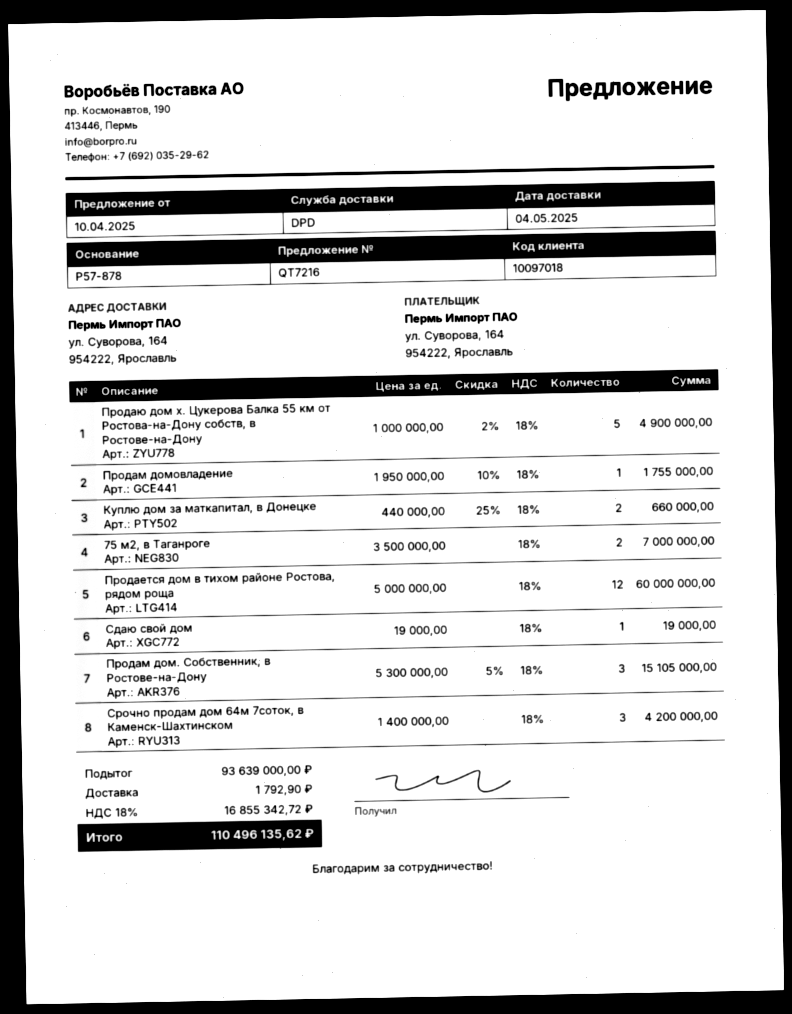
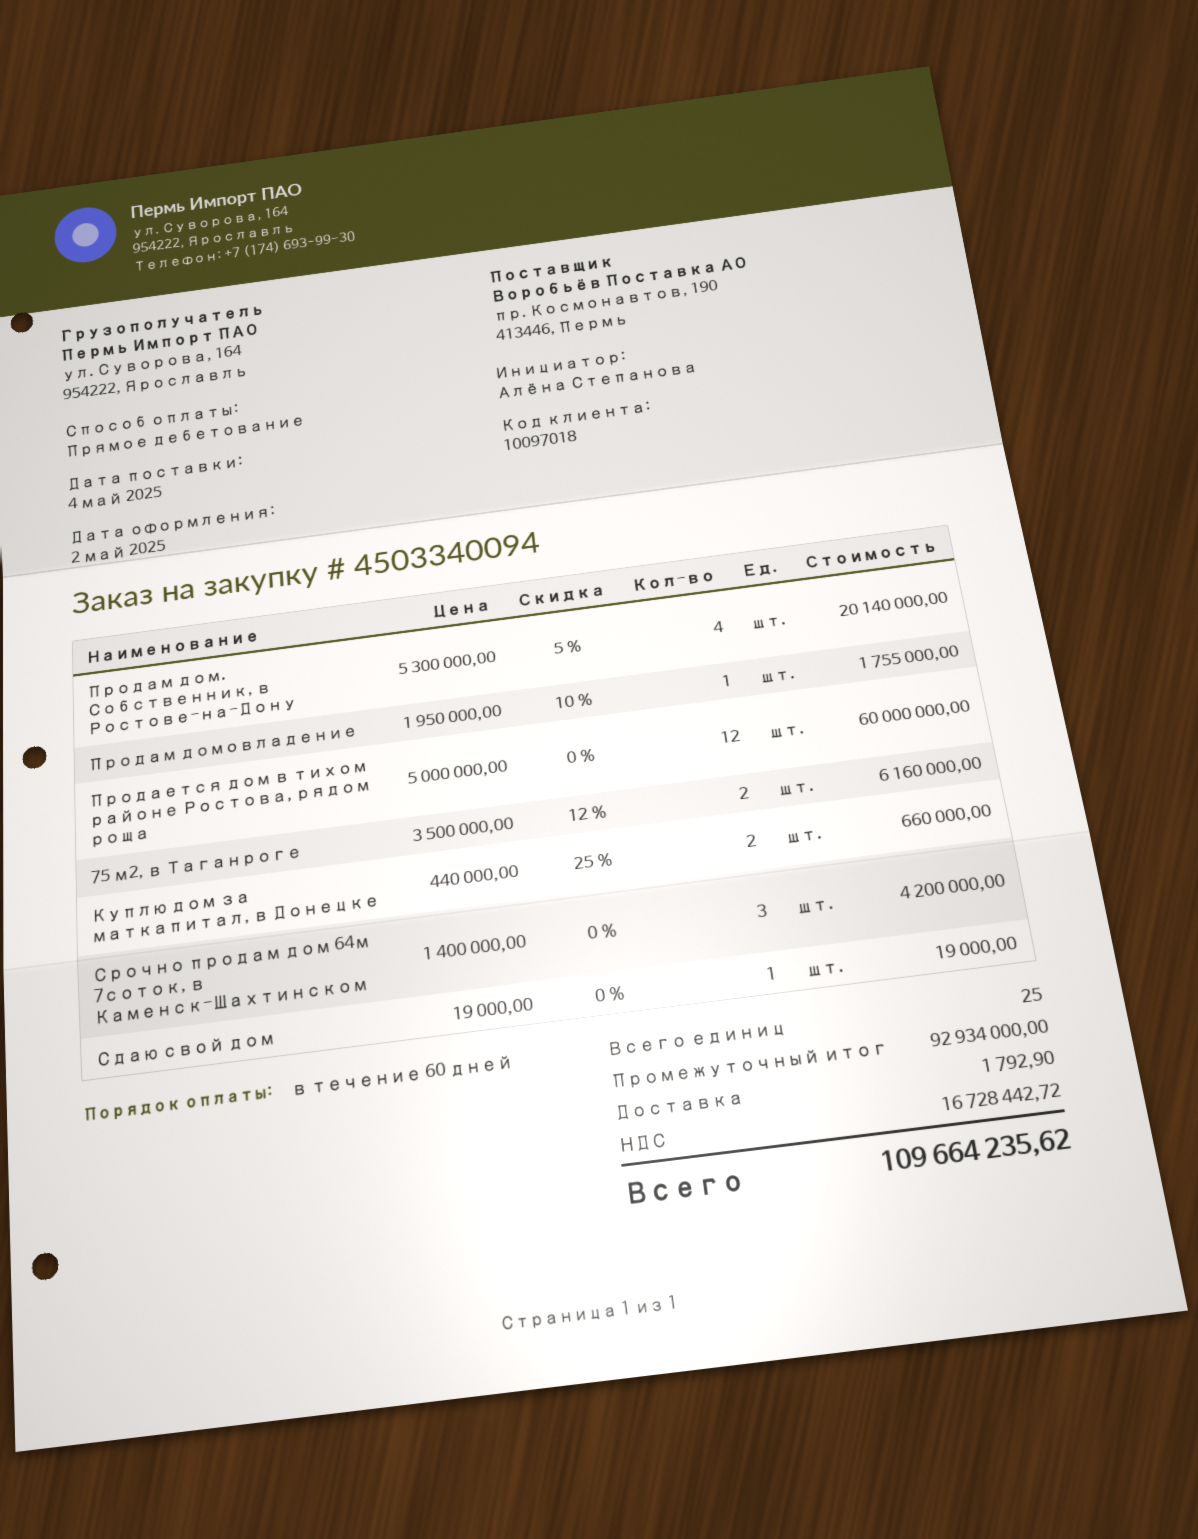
Продаю дом х. Цукерова Балка 55 км от Ростова-на-Дону собств, в Ростове-на-Дону: 5 x 1000000.00 - 2% = 4900000.00 -> none
75 м2, в Таганроге: 2 x 3500000.00 = 7000000.00 -> 2 x 3500000.00 - 12% = 6160000.00
Продам дом. Собственник, в Ростове-на-Дону: 3 x 5300000.00 - 5% = 15105000.00 -> 4 x 5300000.00 - 5% = 20140000.00
subtotal: 93639000.00 -> 92934000.00
tax: 16855342.72 -> 16728442.72
total: 110496135.62 -> 109664235.62

